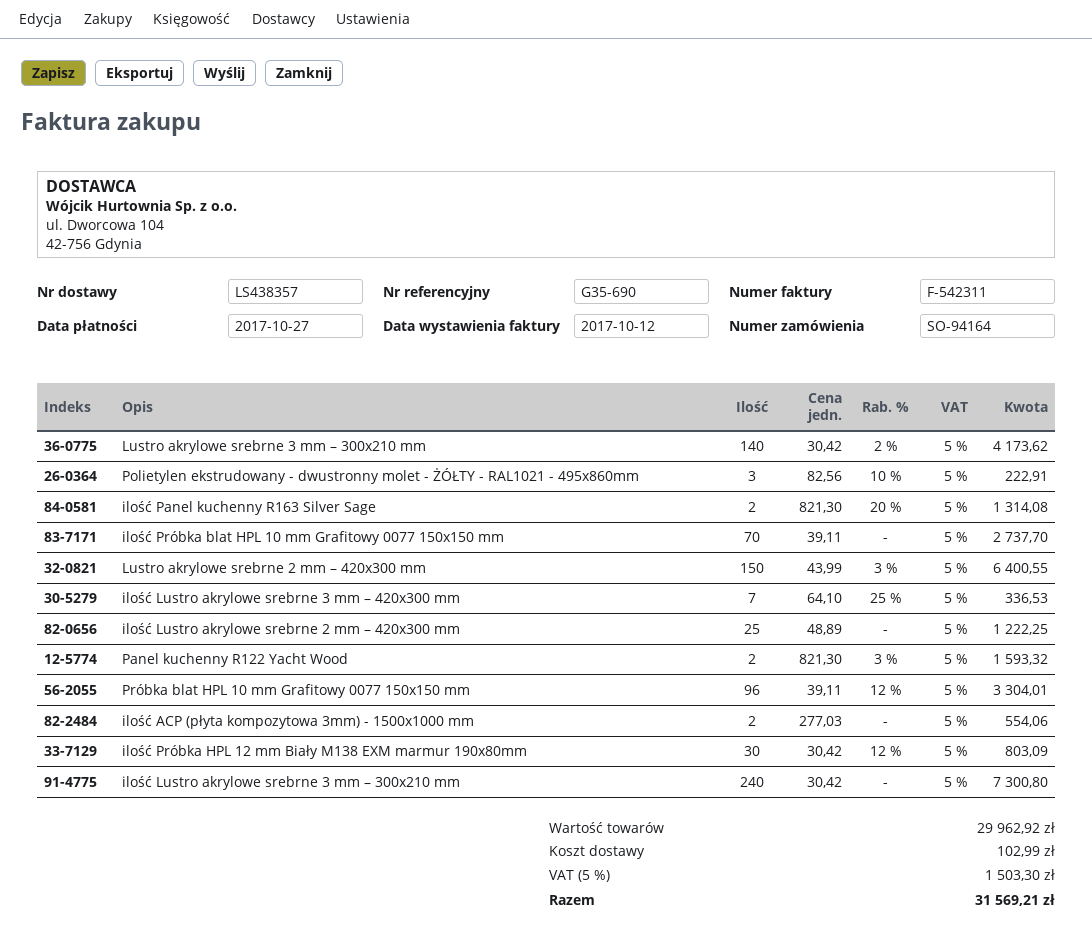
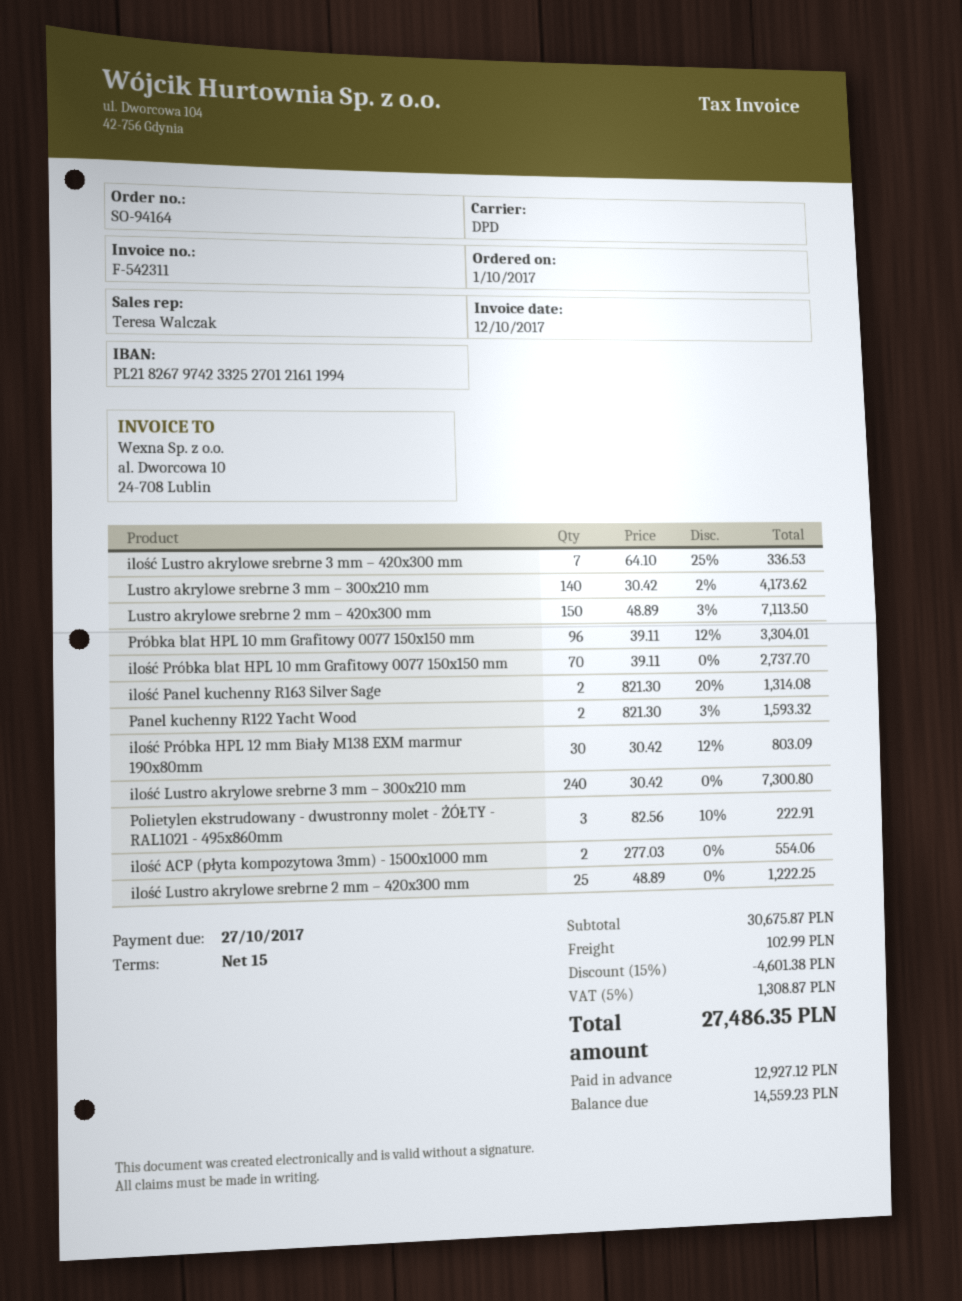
Lustro akrylowe srebrne 2 mm – 420x300 mm: 150 x 43.99 - 3% = 6400.55 -> 150 x 48.89 - 3% = 7113.50
subtotal: 29962.92 -> 30675.87
discount: none -> 15% = 4601.38
tax: 5% = 1503.30 -> 5% = 1308.87
total: 31569.21 -> 27486.35

